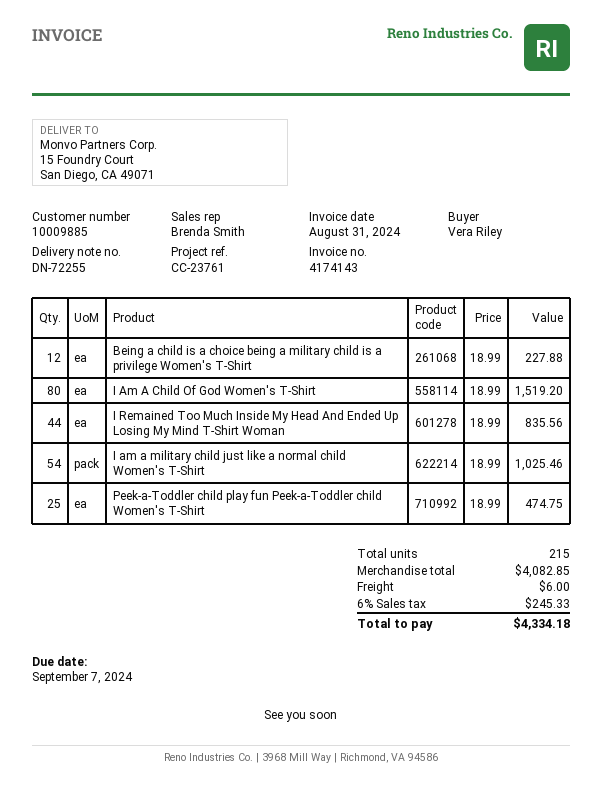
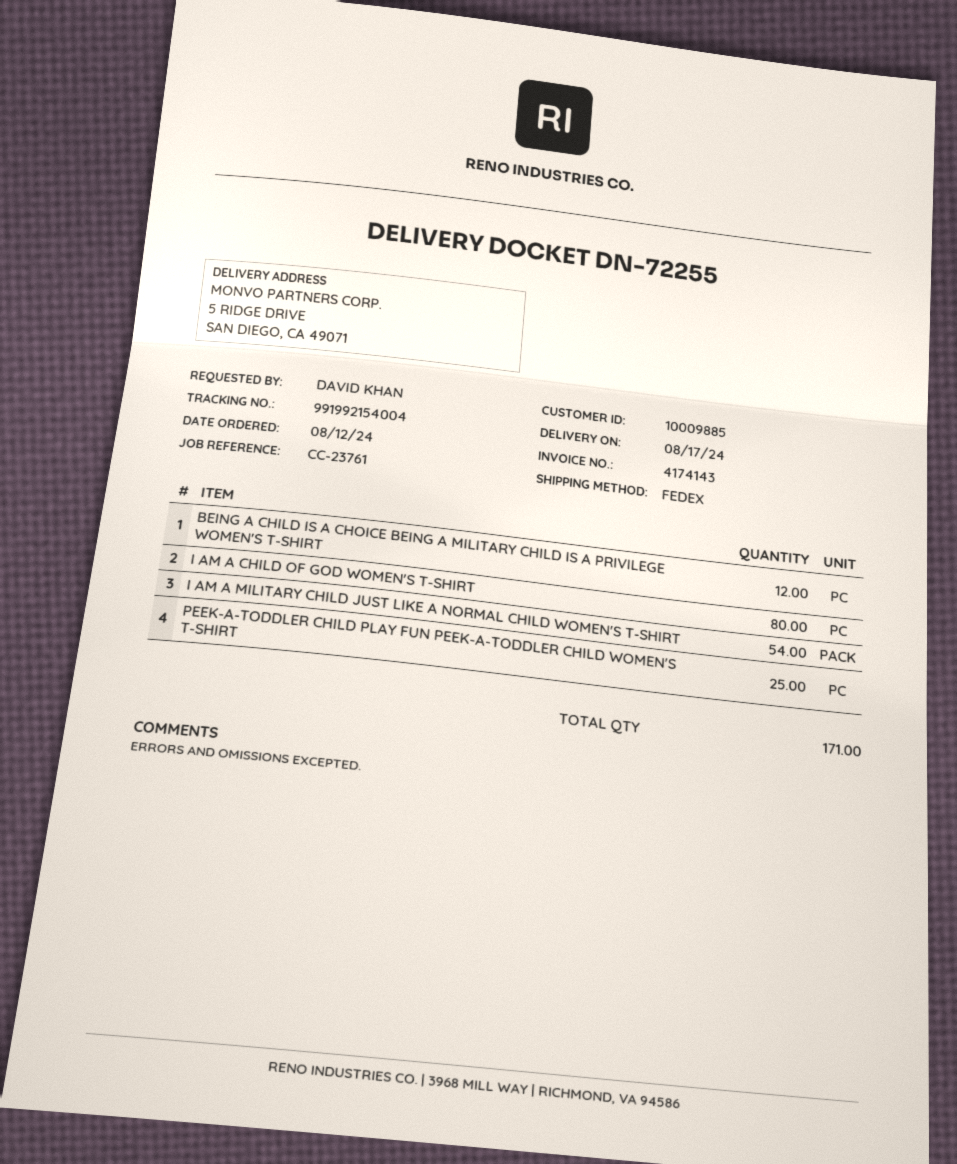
ordered by: Vera Riley -> DAVID KHAN
ship to: 15 Foundry Court, San Diego, CA 49071 -> 5 RIDGE DRIVE, SAN DIEGO, CA 49071
I Remained Too Much Inside My Head And Ended Up Losing My Mind T-Shirt Woman: 44 -> none
total quantity: 215 -> 171

